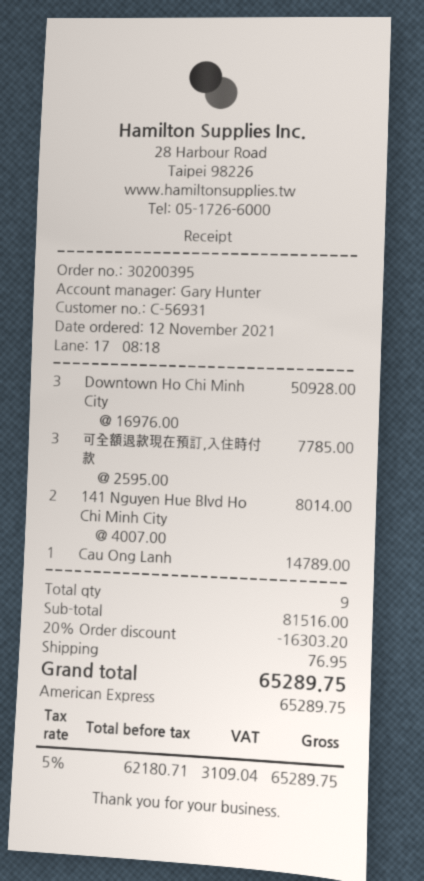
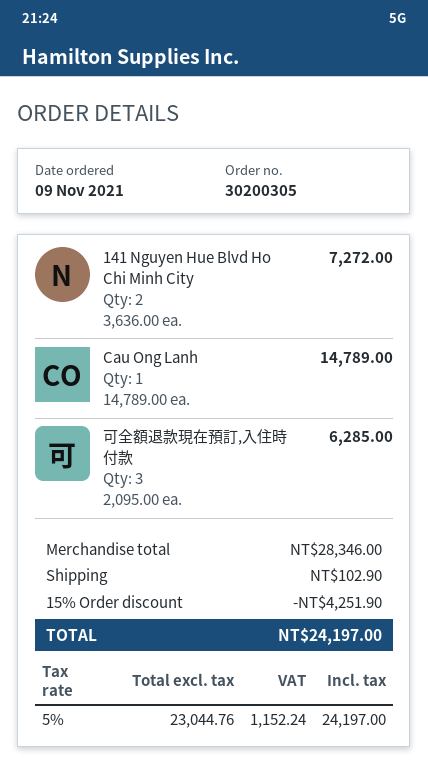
order number: 30200395 -> 30200305
order date: 2021-11-12 -> 2021-11-09
Downtown Ho Chi Minh City: 3 x 16976.00 = 50928.00 -> none
可全額退款現在預訂,入住時付款: 3 x 2595.00 = 7785.00 -> 3 x 2095.00 = 6285.00
141 Nguyen Hue Blvd Ho Chi Minh City: 2 x 4007.00 = 8014.00 -> 2 x 3636.00 = 7272.00
subtotal: 81516.00 -> 28346.00
discount: 20% = 16303.20 -> 15% = 4251.90
shipping: 76.95 -> 102.90
net: 62180.71 -> 23044.76
tax: 5% = 3109.04 -> 5% = 1152.24
total: 65289.75 -> 24197.00

